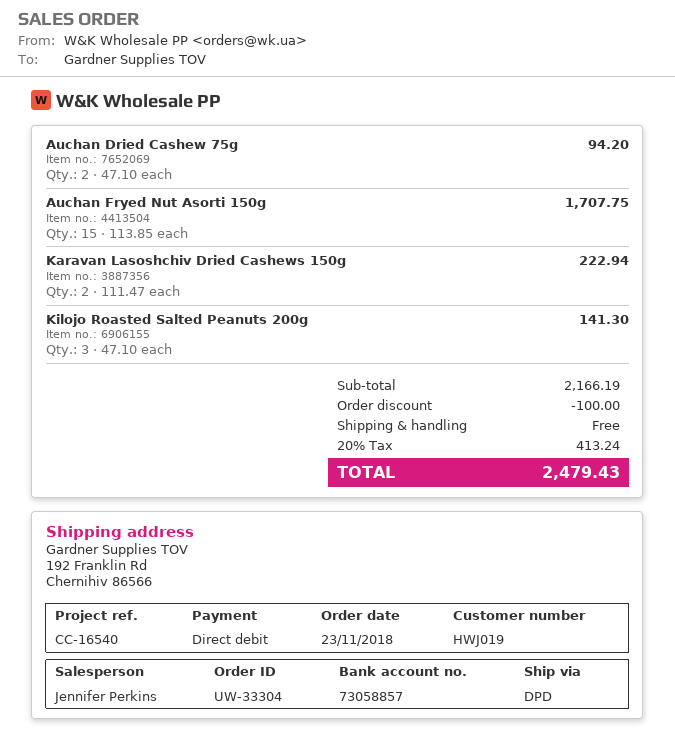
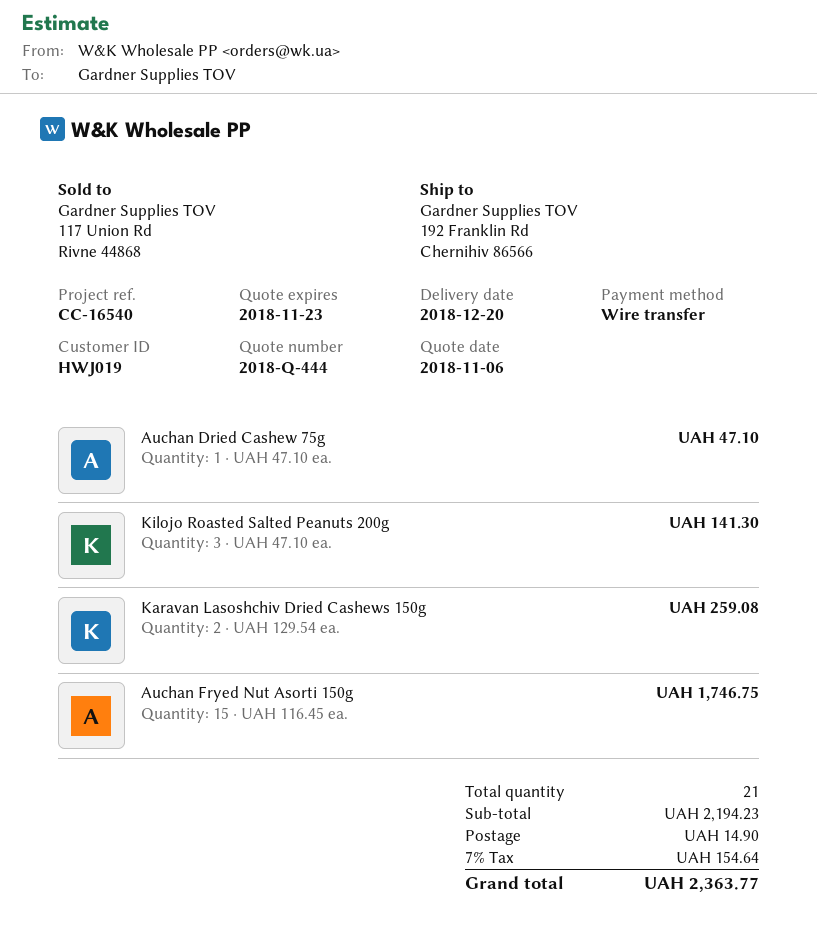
payment method: direct debit -> bank transfer
Auchan Dried Cashew 75g: 2 x 47.10 = 94.20 -> 1 x 47.10 = 47.10
Auchan Fryed Nut Asorti 150g: 15 x 113.85 = 1707.75 -> 15 x 116.45 = 1746.75
Karavan Lasoshchiv Dried Cashews 150g: 2 x 111.47 = 222.94 -> 2 x 129.54 = 259.08
subtotal: 2166.19 -> 2194.23
discount: 100.00 -> none
shipping: 0.00 -> 14.90
tax: 20% = 413.24 -> 7% = 154.64
total: 2479.43 -> 2363.77

